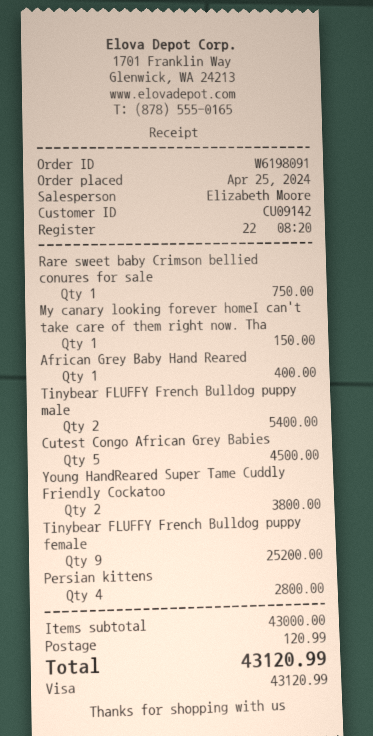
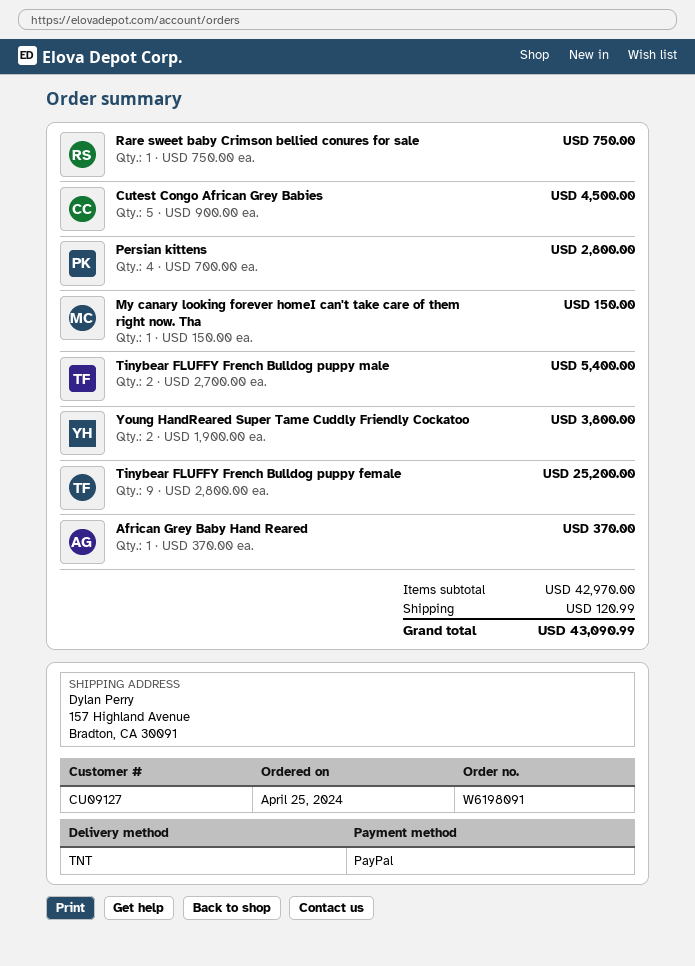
customer number: CU09142 -> CU09127
payment method: Visa -> PayPal
African Grey Baby Hand Reared: 1 for 400.00 -> 1 for 370.00
subtotal: 43000.00 -> 42970.00
total: 43120.99 -> 43090.99

